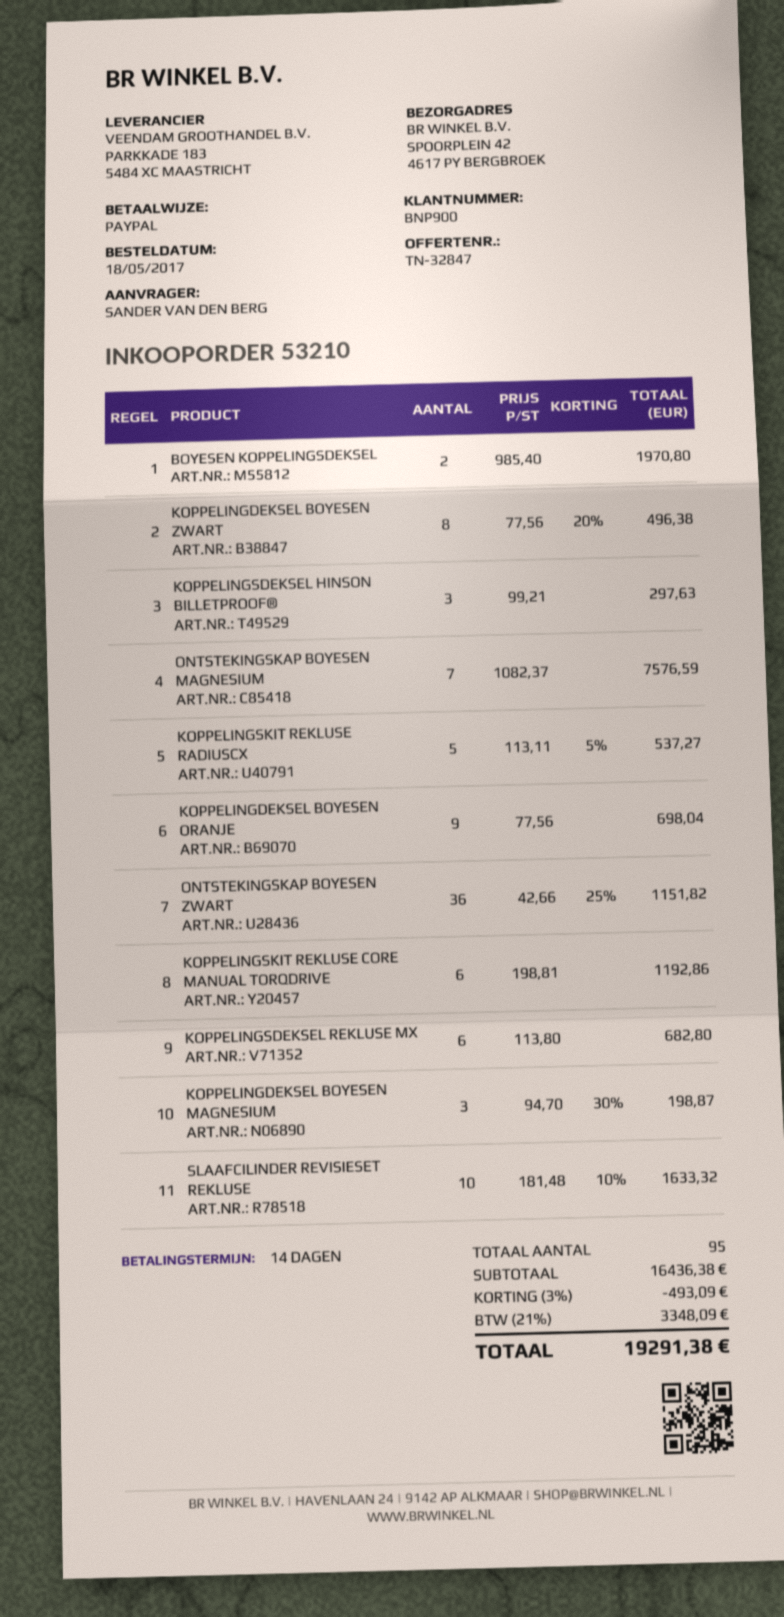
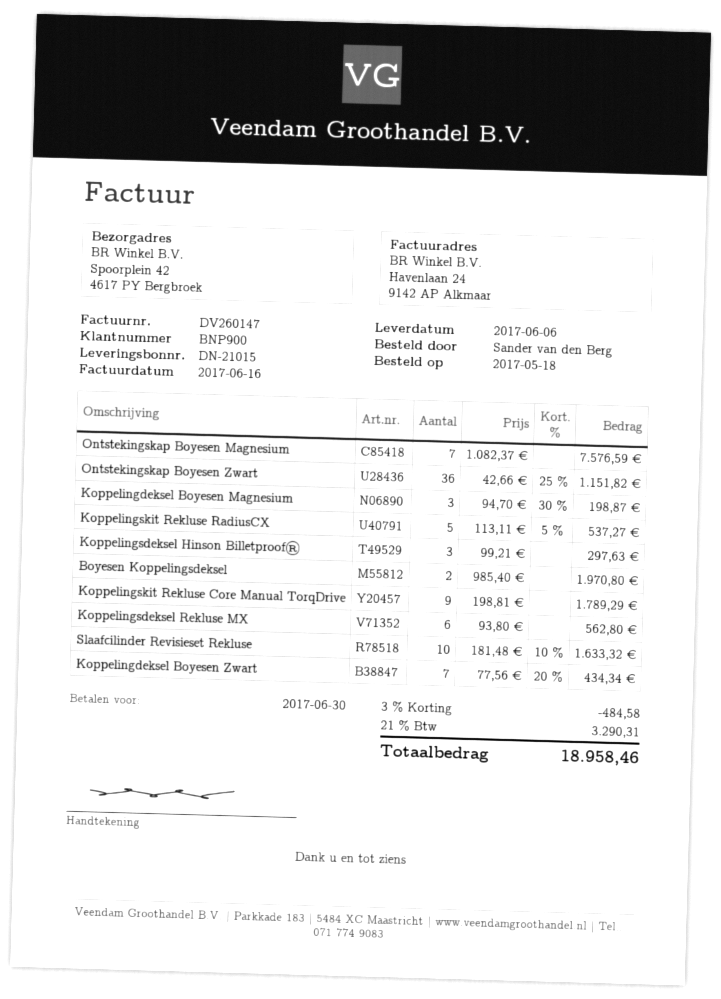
KOPPELINGDEKSEL BOYESEN ZWART: 8 x 77.56 - 20% = 496.38 -> 7 x 77.56 - 20% = 434.34
KOPPELINGDEKSEL BOYESEN ORANJE: 9 x 77.56 = 698.04 -> none
KOPPELINGSKIT REKLUSE CORE MANUAL TORQDRIVE: 6 x 198.81 = 1192.86 -> 9 x 198.81 = 1789.29
KOPPELINGSDEKSEL REKLUSE MX: 6 x 113.80 = 682.80 -> 6 x 93.80 = 562.80
discount: 3% = 493.09 -> 3% = 484.58
tax: 21% = 3348.09 -> 21% = 3290.31
total: 19291.38 -> 18958.46

